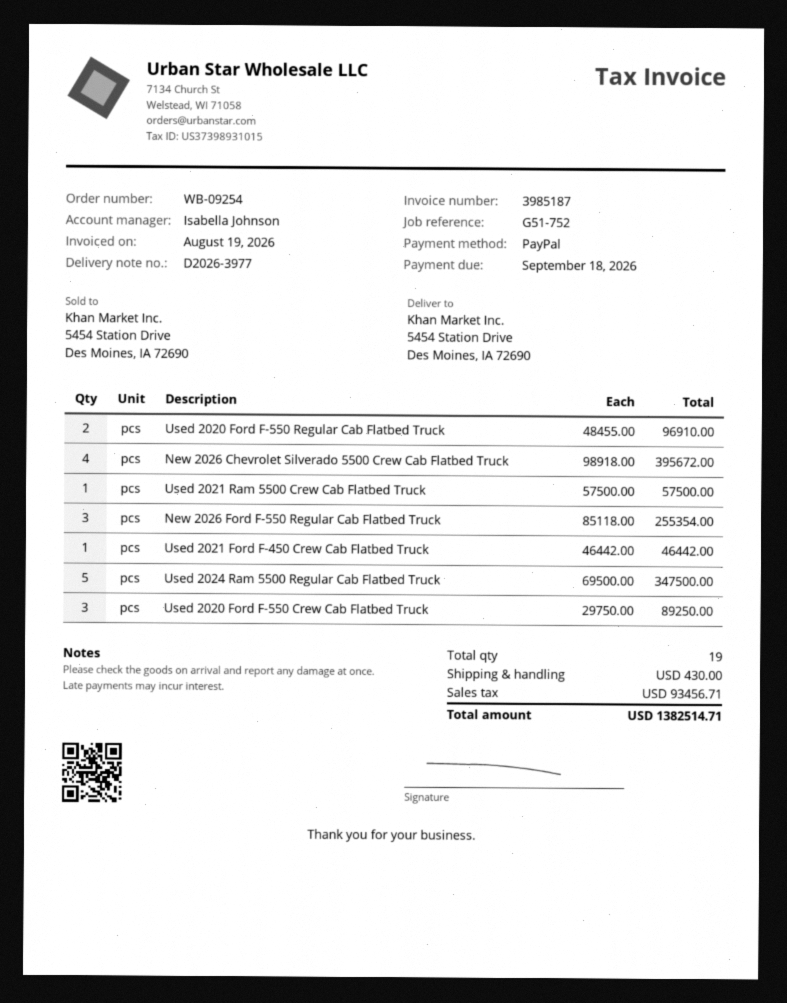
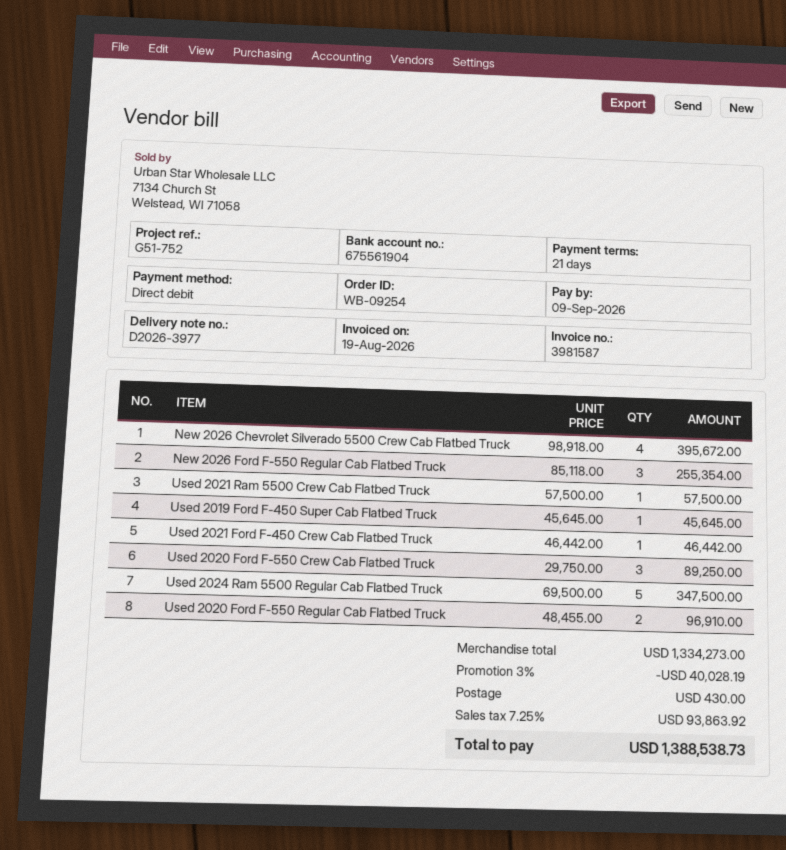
invoice number: 3985187 -> 3981587
due date: 2026-09-18 -> 2026-09-09
payment method: PayPal -> direct debit
Used 2019 Ford F-450 Super Cab Flatbed Truck: none -> 1 x 45645.00 = 45645.00
discount: none -> 3% = 40028.19
tax: 93456.71 -> 93863.92
total: 1382514.71 -> 1388538.73

